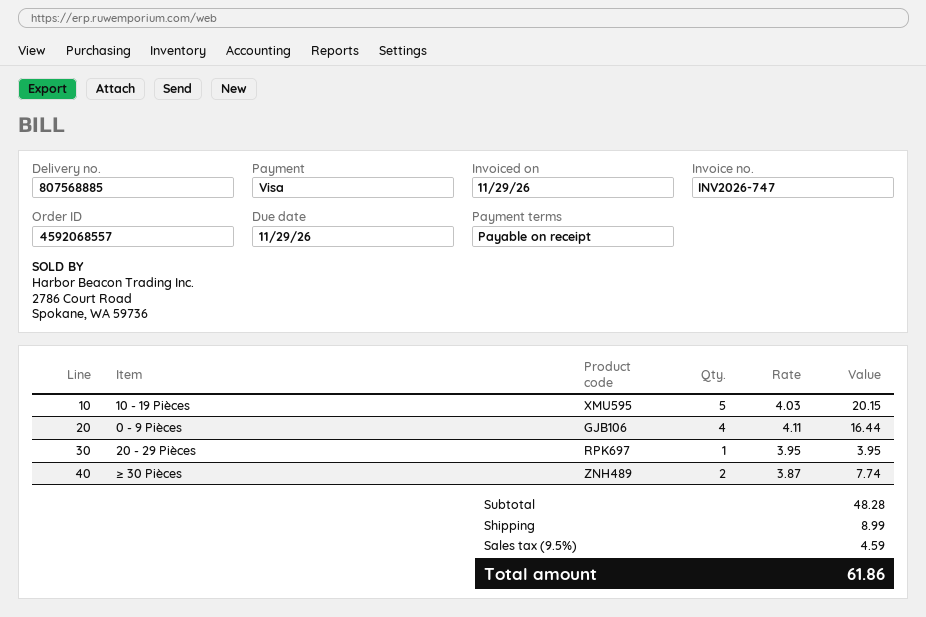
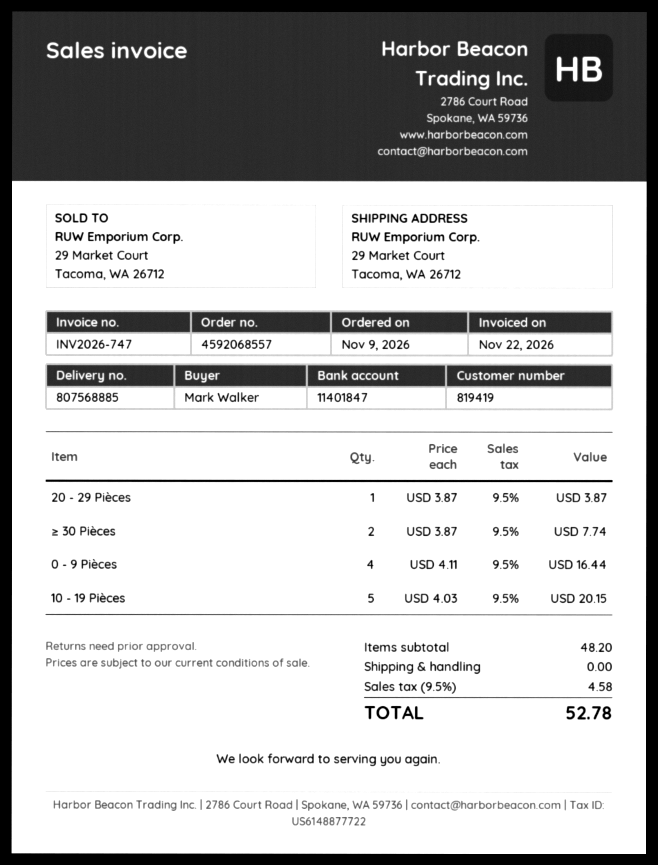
invoice date: 2026-11-29 -> 2026-11-22
20 - 29 Pièces: 1 x 3.95 = 3.95 -> 1 x 3.87 = 3.87
subtotal: 48.28 -> 48.20
shipping: 8.99 -> 0.00
tax: 9.5% = 4.59 -> 9.5% = 4.58
total: 61.86 -> 52.78

